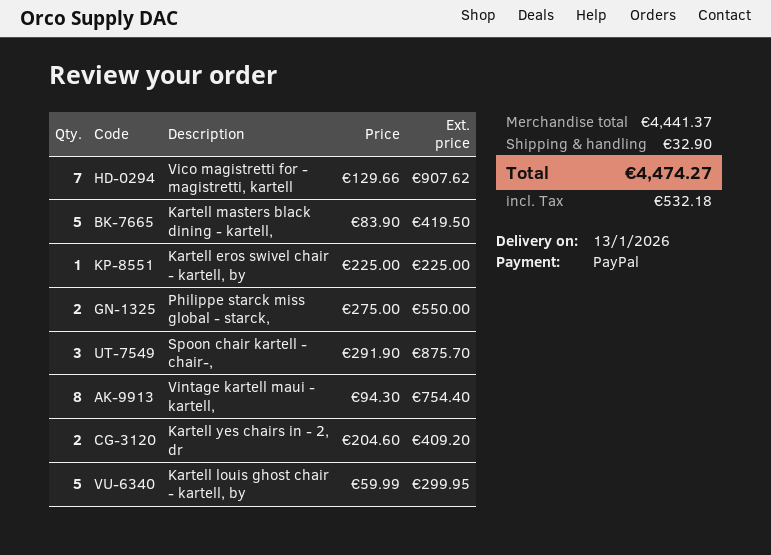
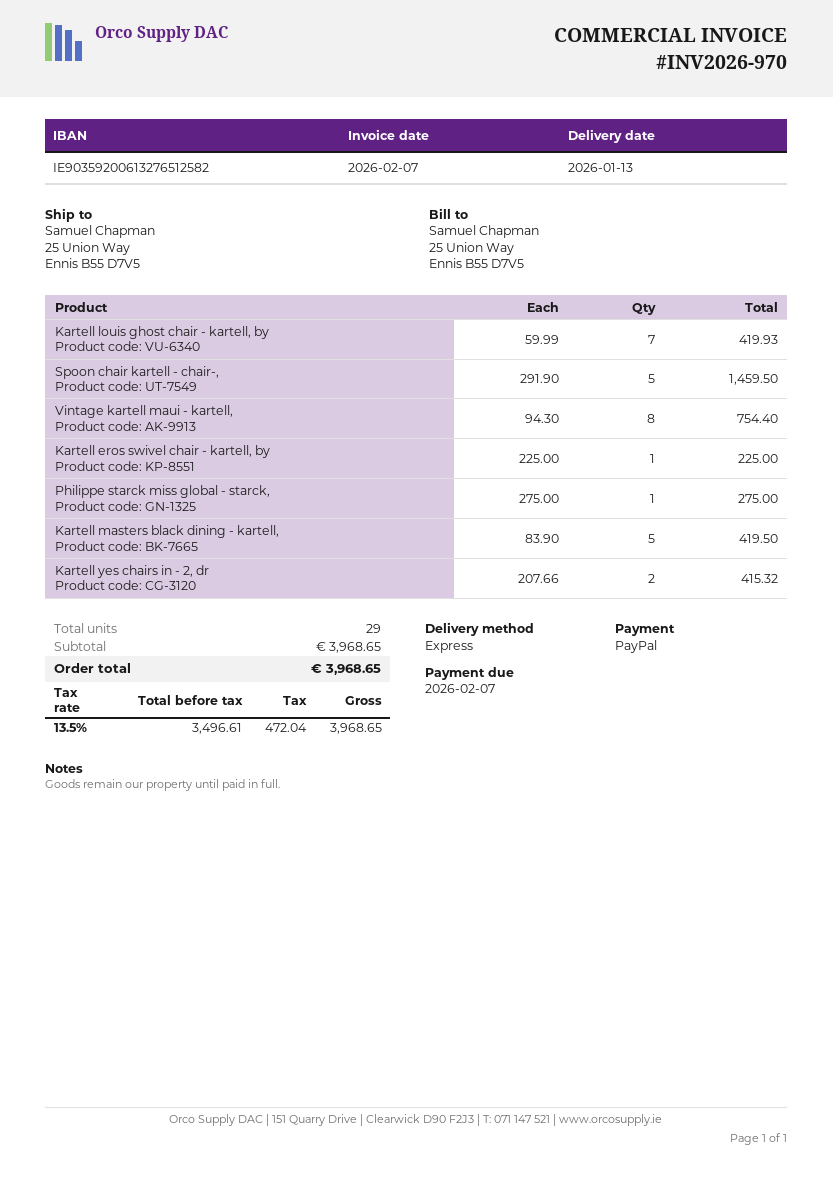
Vico magistretti for - magistretti, kartell: 7 x 129.66 = 907.62 -> none
Philippe starck miss global - starck,: 2 x 275.00 = 550.00 -> 1 x 275.00 = 275.00
Spoon chair kartell - chair-,: 3 x 291.90 = 875.70 -> 5 x 291.90 = 1459.50
Kartell yes chairs in - 2, dr: 2 x 204.60 = 409.20 -> 2 x 207.66 = 415.32
Kartell louis ghost chair - kartell, by: 5 x 59.99 = 299.95 -> 7 x 59.99 = 419.93
subtotal: 4441.37 -> 3968.65
shipping: 32.90 -> none
tax: 532.18 -> 472.04
total: 4474.27 -> 3968.65

